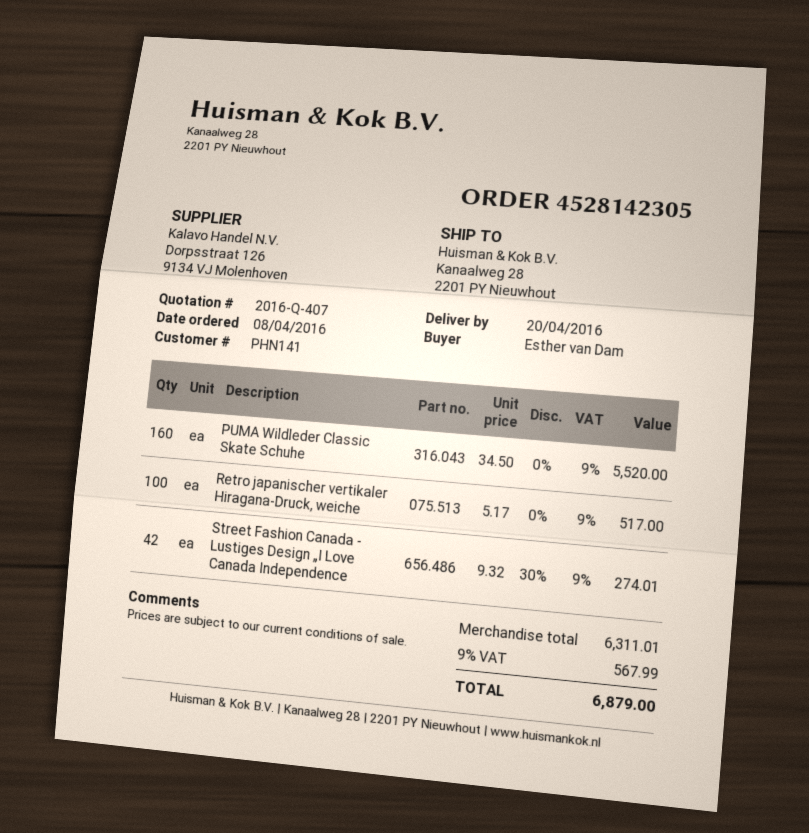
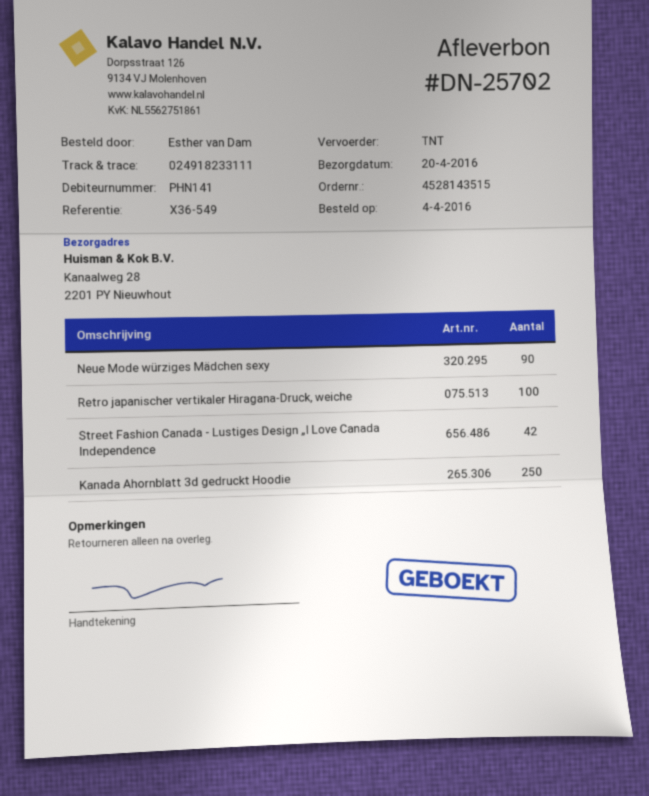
order number: 4528142305 -> 4528143515
order date: 2016-04-08 -> 2016-04-04
PUMA Wildleder Classic Skate Schuhe: 160 -> none
Neue Mode würziges Mädchen sexy: none -> 90
Kanada Ahornblatt 3d gedruckt Hoodie: none -> 250

